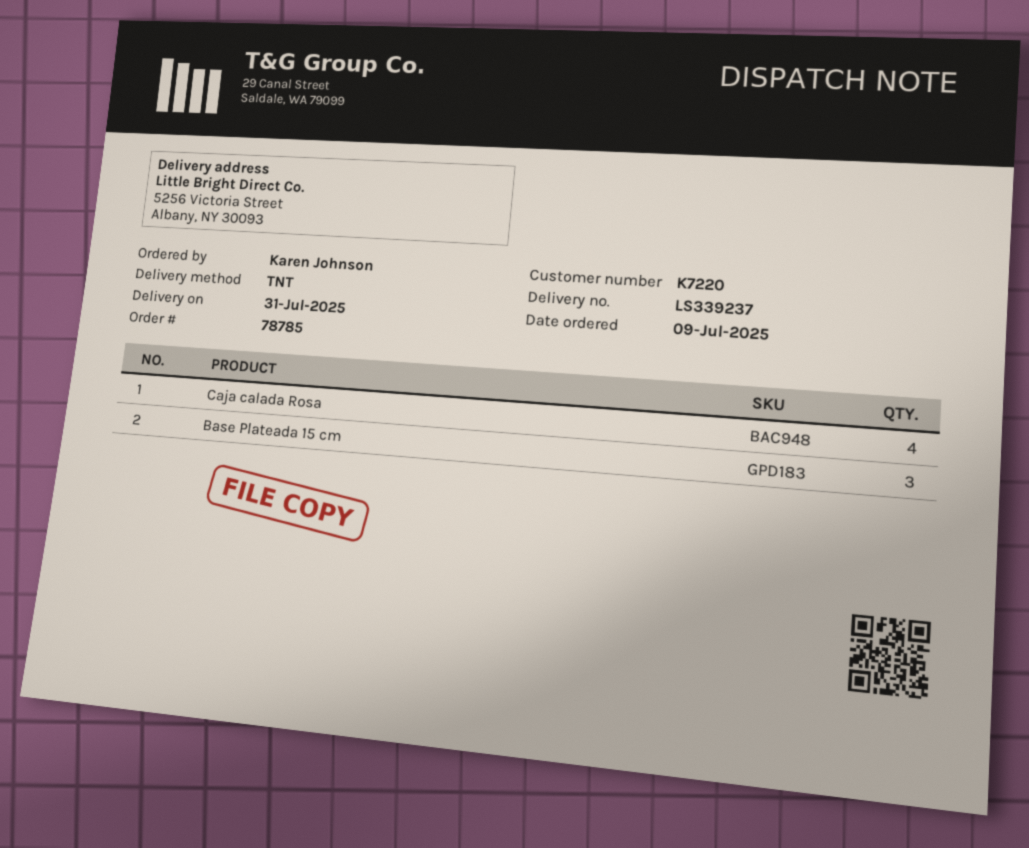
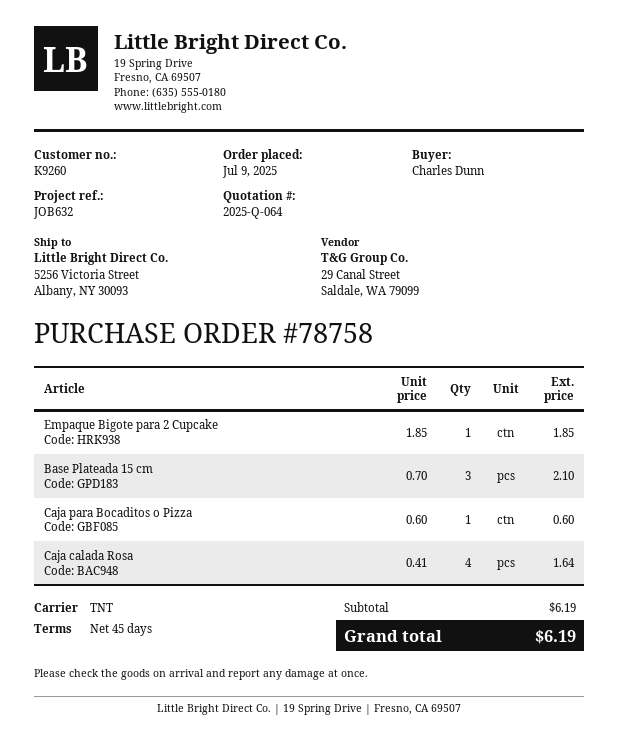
order number: 78785 -> 78758
customer number: K7220 -> K9260
ordered by: Karen Johnson -> Charles Dunn
Empaque Bigote para 2 Cupcake: none -> 1
Caja para Bocaditos o Pizza: none -> 1

